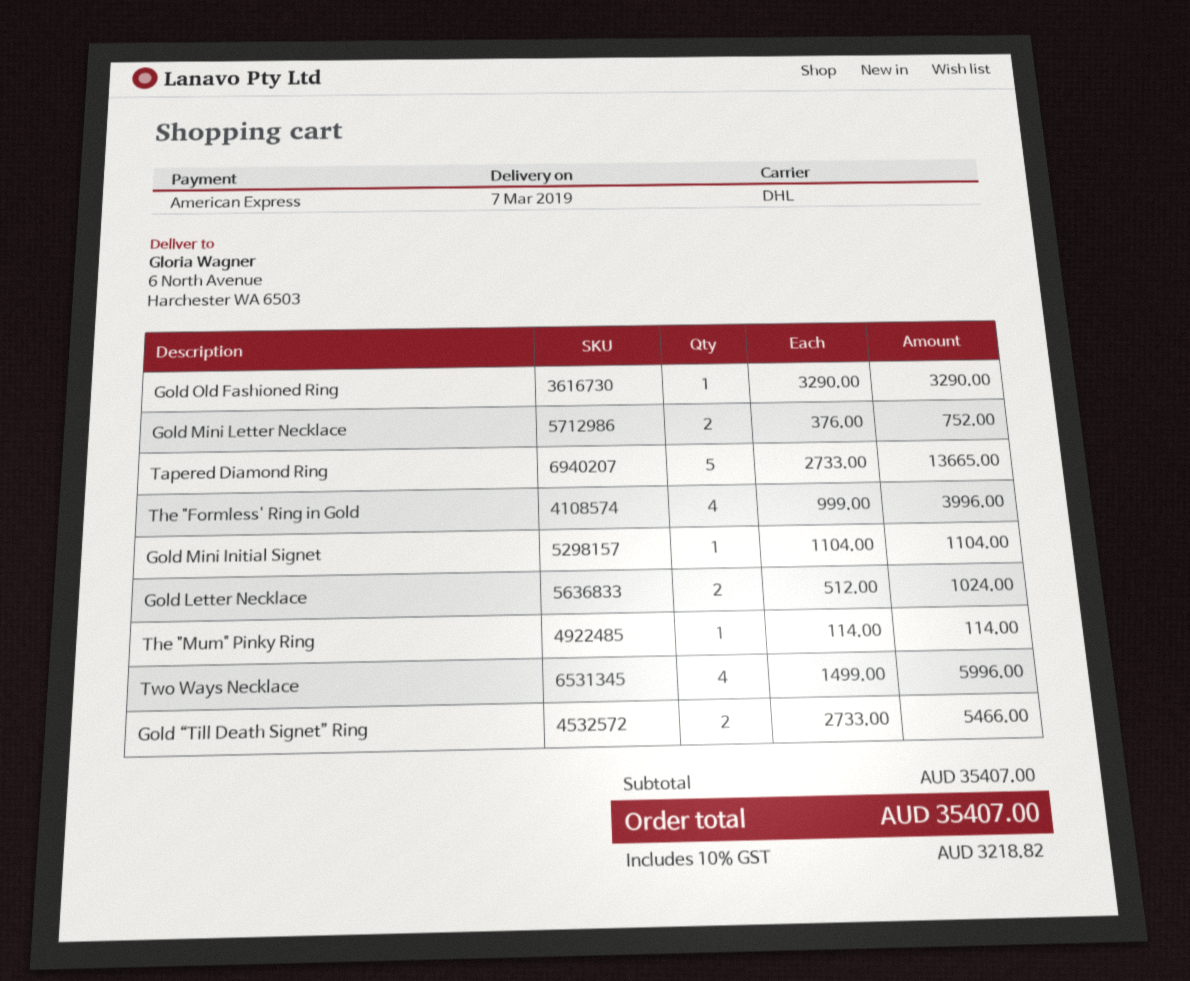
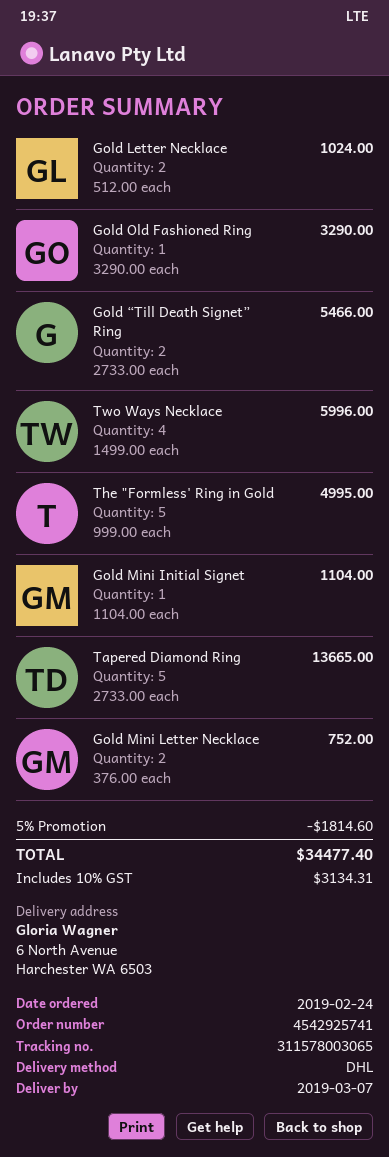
The "Formless' Ring in Gold: 4 x 999.00 = 3996.00 -> 5 x 999.00 = 4995.00
The "Mum" Pinky Ring: 1 x 114.00 = 114.00 -> none
discount: none -> 5% = 1814.60
tax: 10% = 3218.82 -> 10% = 3134.31
total: 35407.00 -> 34477.40

